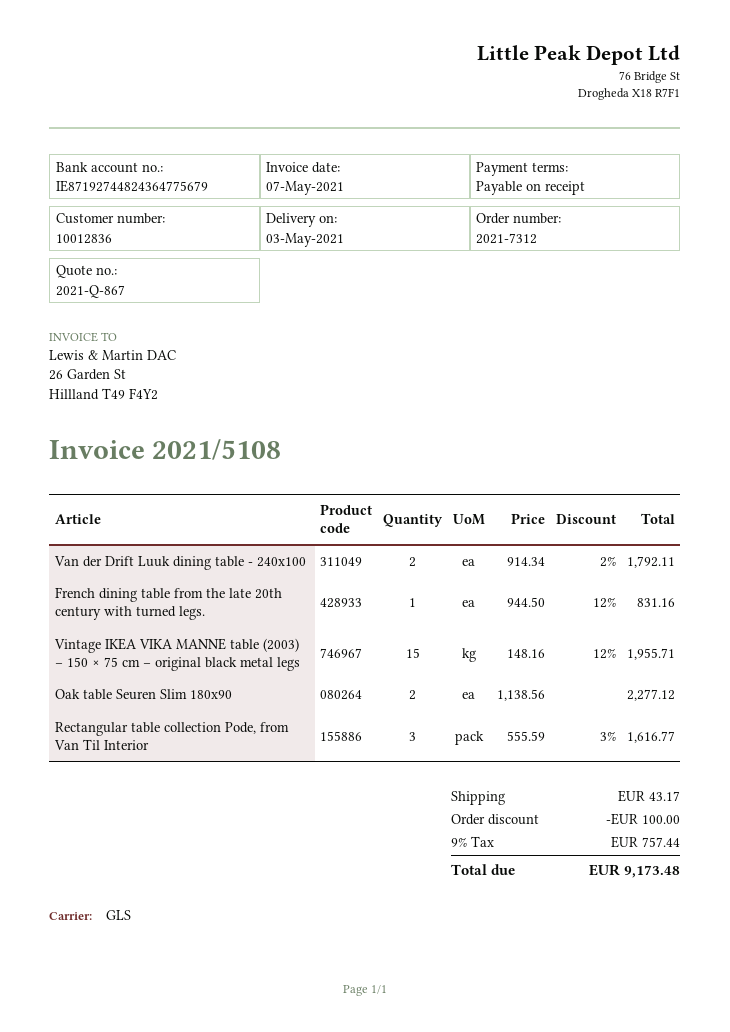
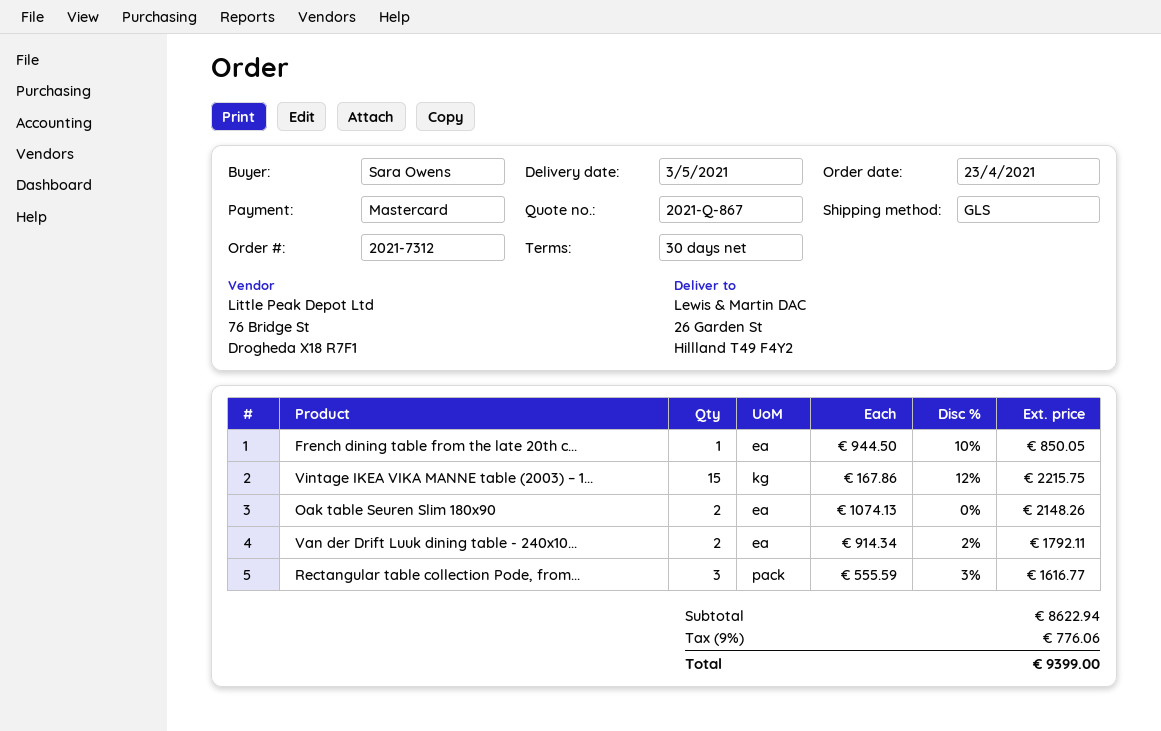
payment terms: on receipt -> 30 days
French dining table from the late 20th century with turned legs.: 1 x 944.50 - 12% = 831.16 -> 1 x 944.50 - 10% = 850.05
Vintage IKEA VIKA MANNE table (2003) – 150 × 75 cm – original black metal legs: 15 x 148.16 - 12% = 1955.71 -> 15 x 167.86 - 12% = 2215.75
Oak table Seuren Slim 180x90: 2 x 1138.56 = 2277.12 -> 2 x 1074.13 = 2148.26
discount: 100.00 -> none
shipping: 43.17 -> none
tax: 9% = 757.44 -> 9% = 776.06
total: 9173.48 -> 9399.00

